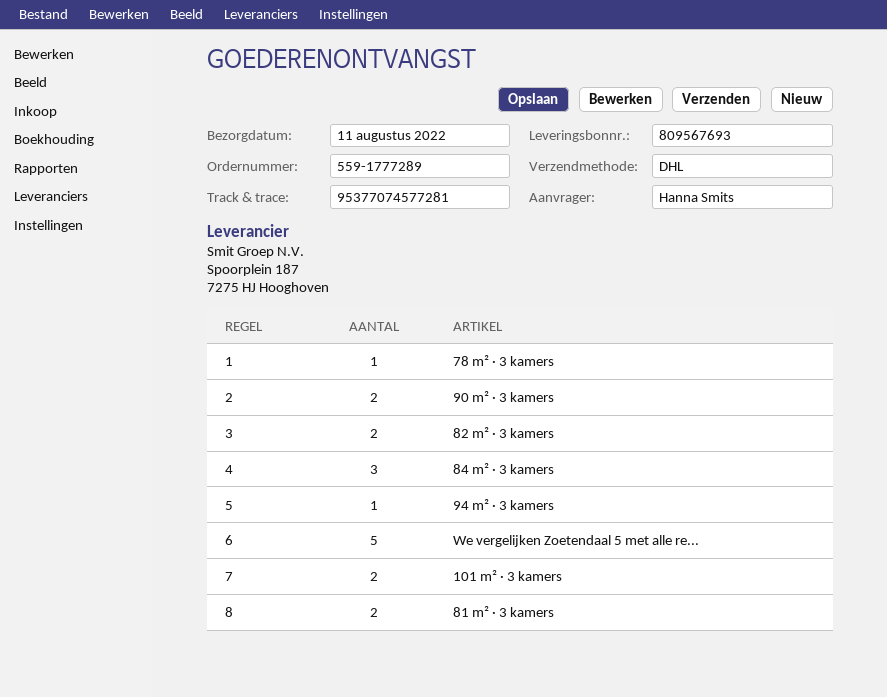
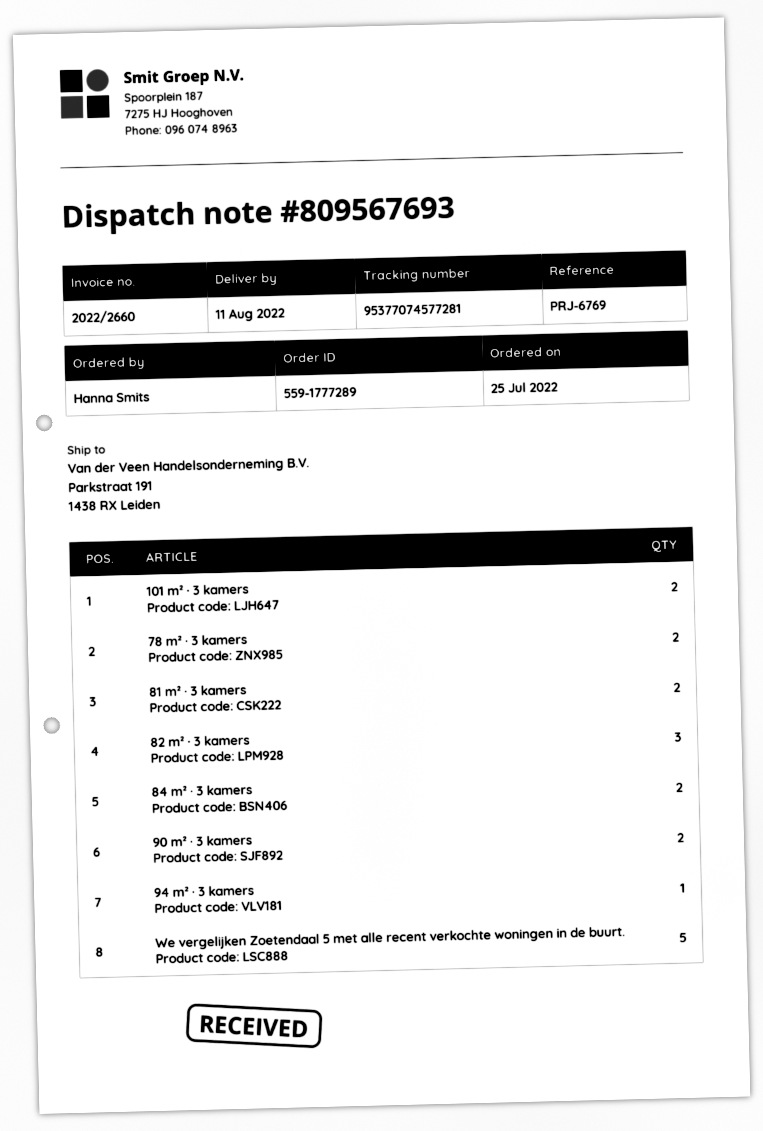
78 m² · 3 kamers: 1 -> 2
82 m² · 3 kamers: 2 -> 3
84 m² · 3 kamers: 3 -> 2

